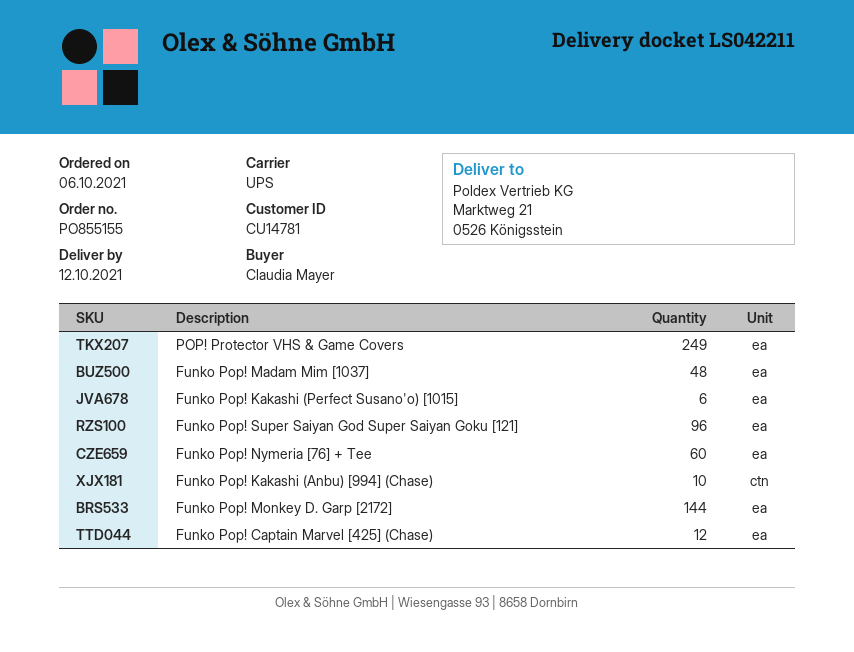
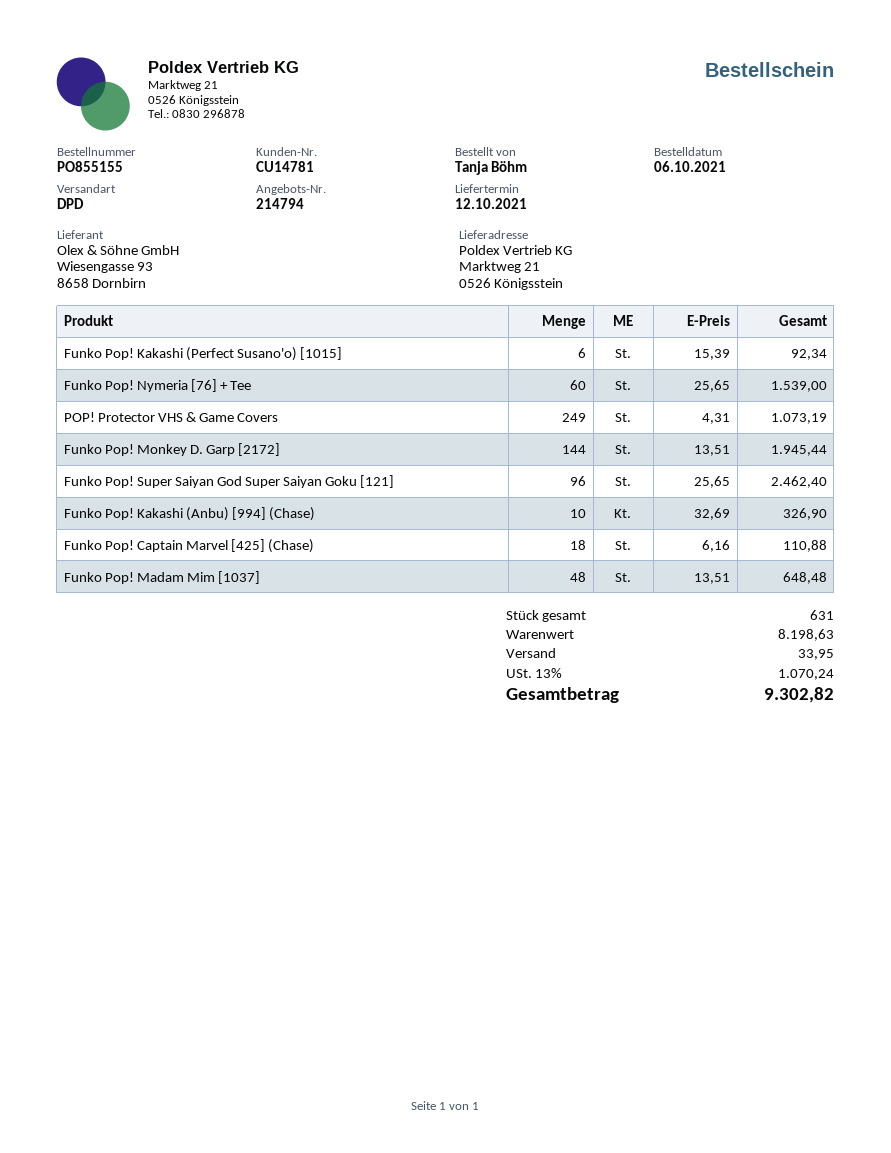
ordered by: Claudia Mayer -> Tanja Böhm
shipping method: UPS -> DPD
Funko Pop! Captain Marvel [425] (Chase): 12 -> 18

